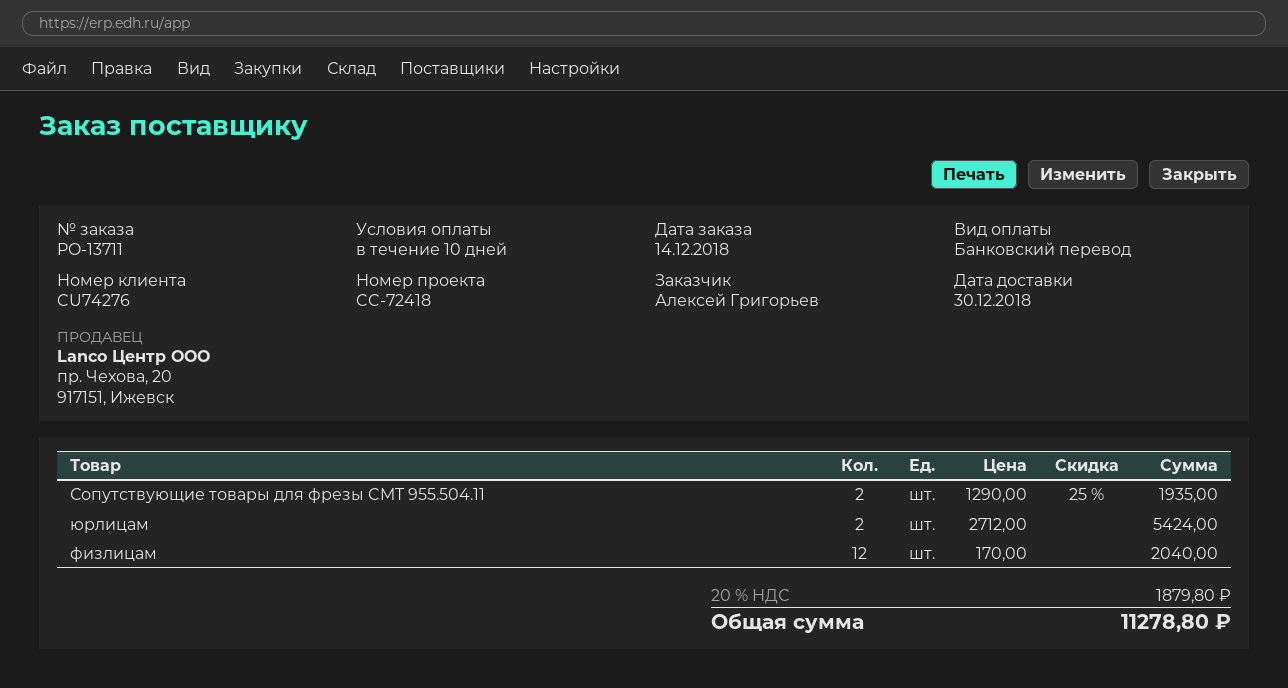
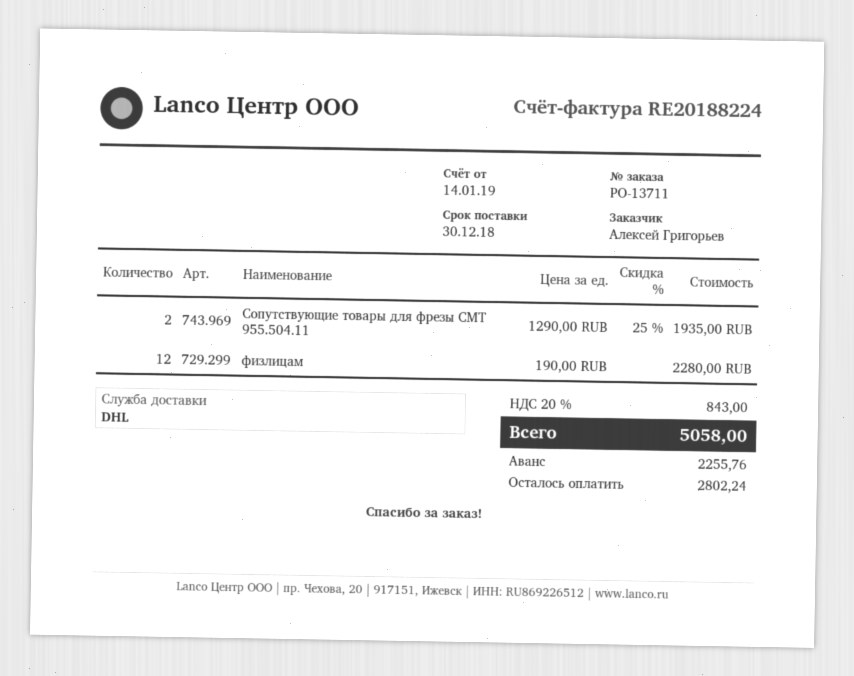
юрлицам: 2 x 2712.00 = 5424.00 -> none
физлицам: 12 x 170.00 = 2040.00 -> 12 x 190.00 = 2280.00
tax: 20% = 1879.80 -> 20% = 843.00
total: 11278.80 -> 5058.00

